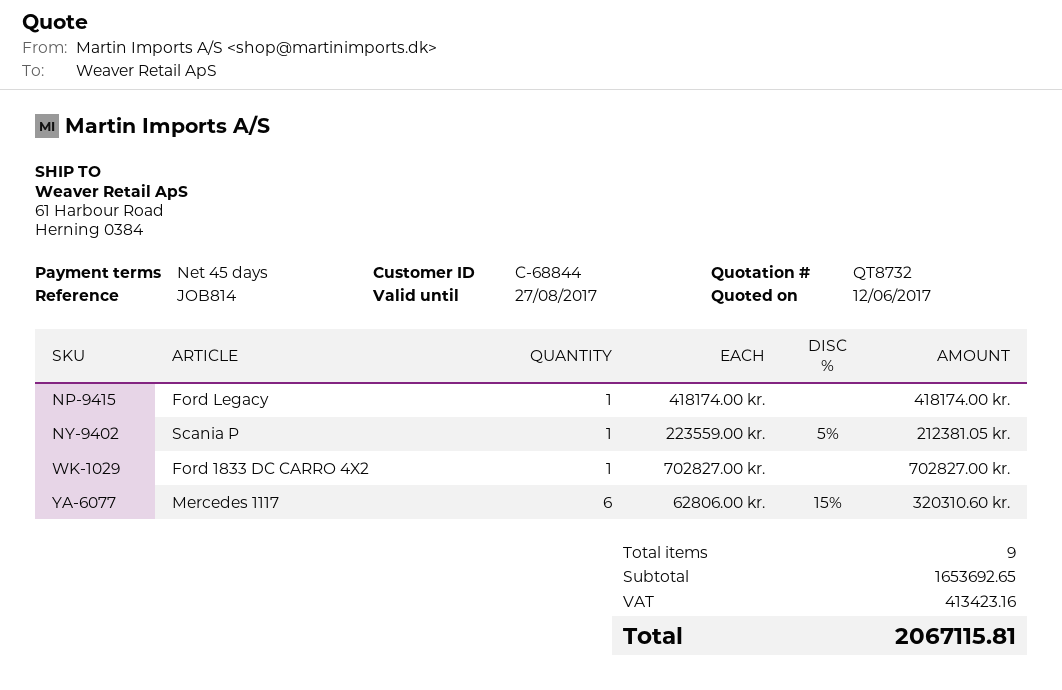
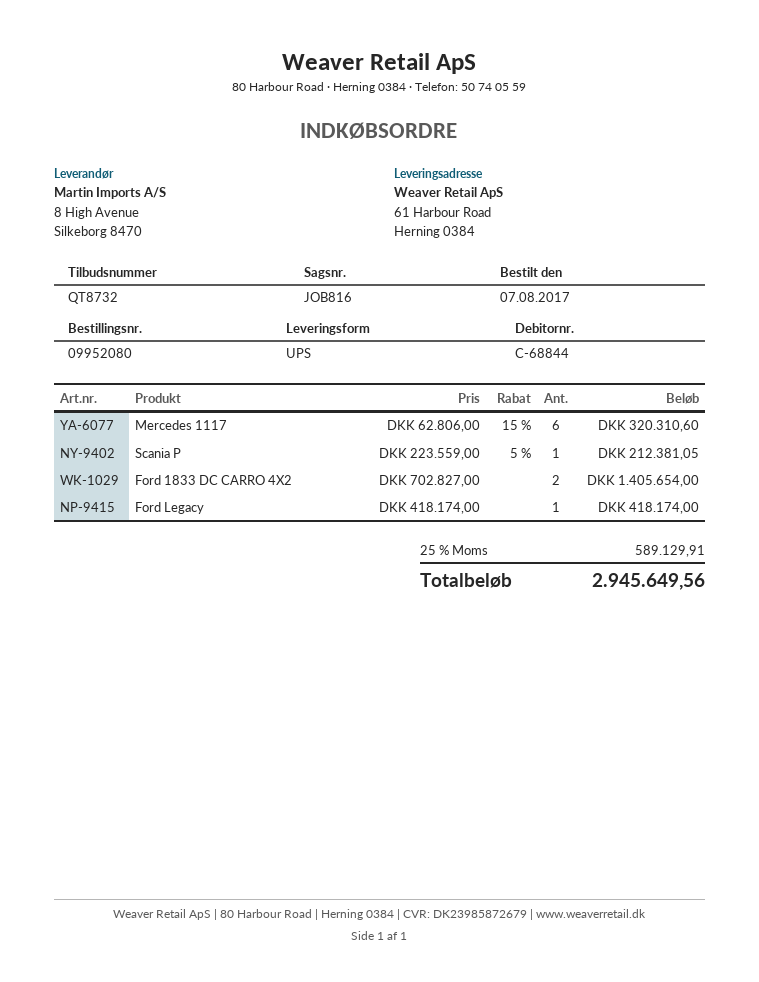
reference: JOB814 -> JOB816
Ford 1833 DC CARRO 4X2: 1 x 702827.00 = 702827.00 -> 2 x 702827.00 = 1405654.00
tax: 413423.16 -> 589129.91
total: 2067115.81 -> 2945649.56

